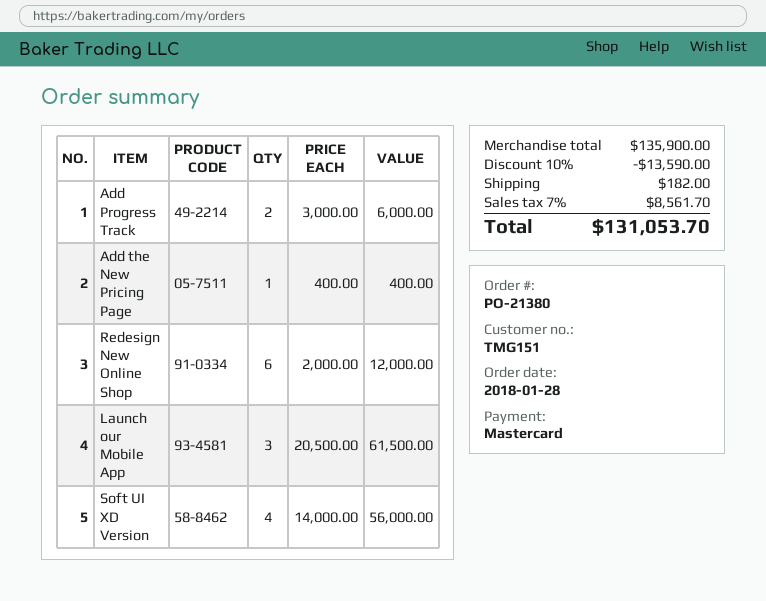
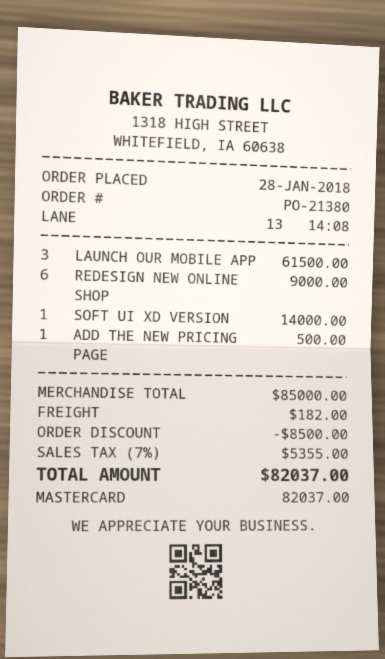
Add Progress Track: 2 for 6000.00 -> none
Add the New Pricing Page: 1 for 400.00 -> 1 for 500.00
Redesign New Online Shop: 6 for 12000.00 -> 6 for 9000.00
Soft UI XD Version: 4 for 56000.00 -> 1 for 14000.00
subtotal: 135900.00 -> 85000.00
discount: 13590.00 -> 8500.00
tax: 7% = 8561.70 -> 7% = 5355.00
total: 131053.70 -> 82037.00

